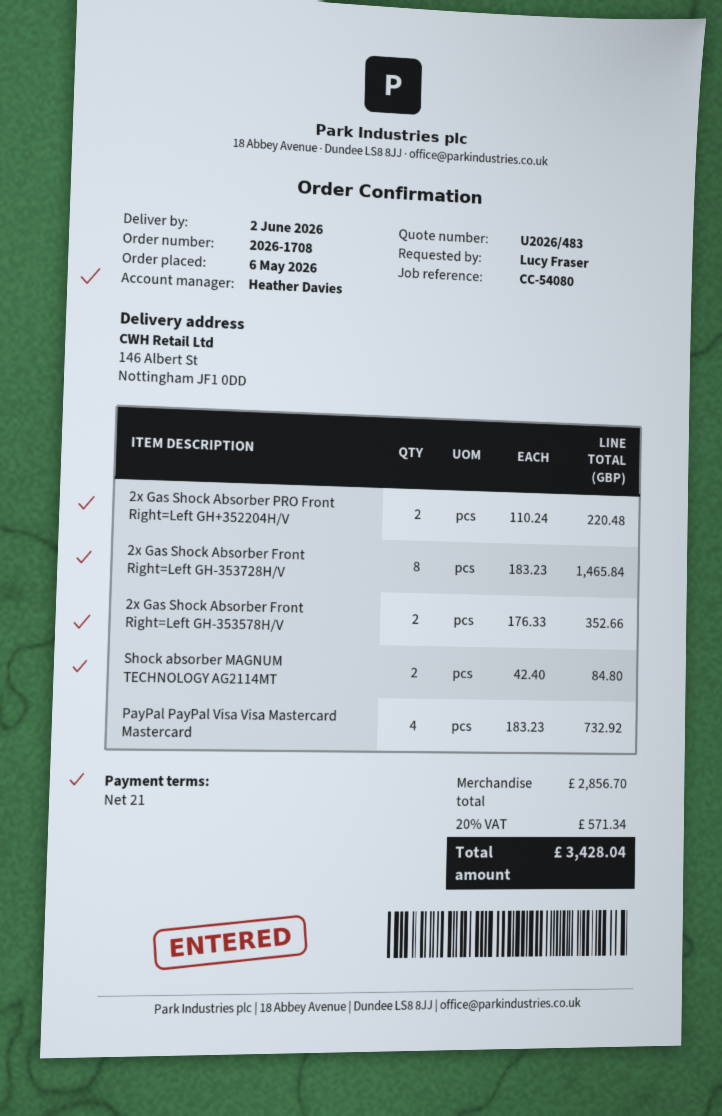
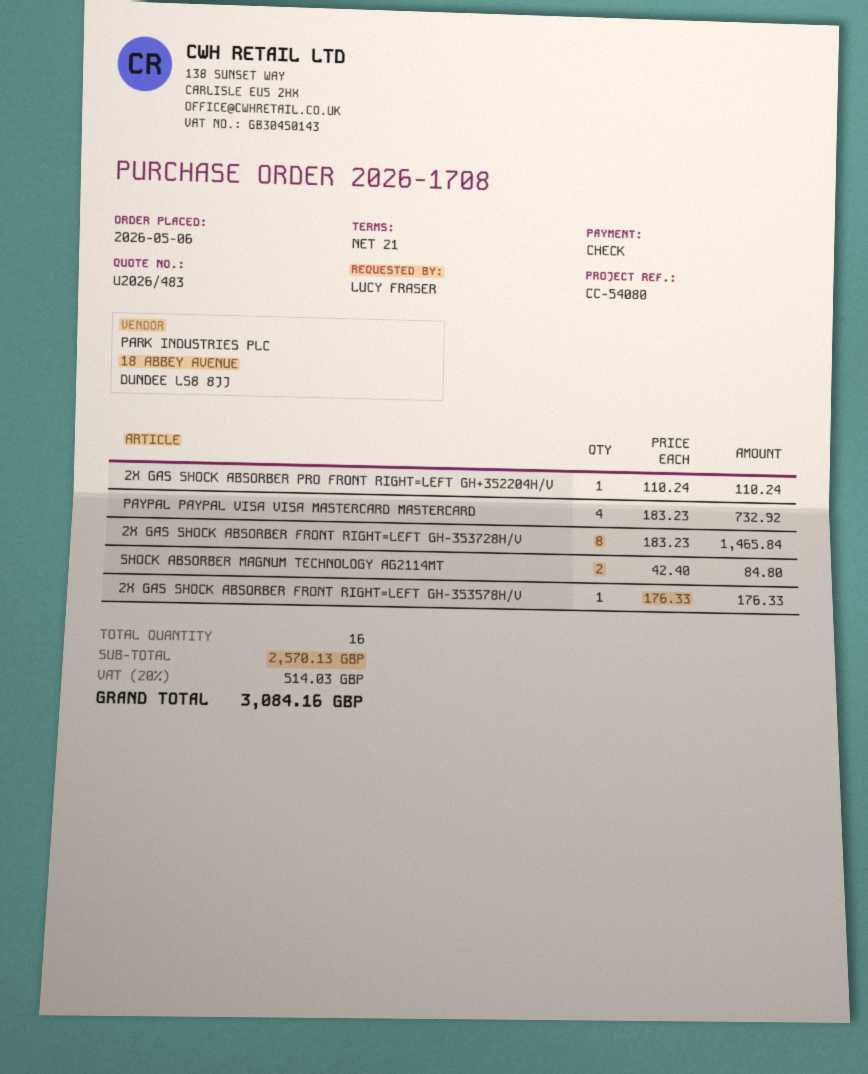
2x Gas Shock Absorber PRO Front Right=Left GH+352204H/V: 2 x 110.24 = 220.48 -> 1 x 110.24 = 110.24
2x Gas Shock Absorber Front Right=Left GH-353578H/V: 2 x 176.33 = 352.66 -> 1 x 176.33 = 176.33
subtotal: 2856.70 -> 2570.13
tax: 20% = 571.34 -> 20% = 514.03
total: 3428.04 -> 3084.16

